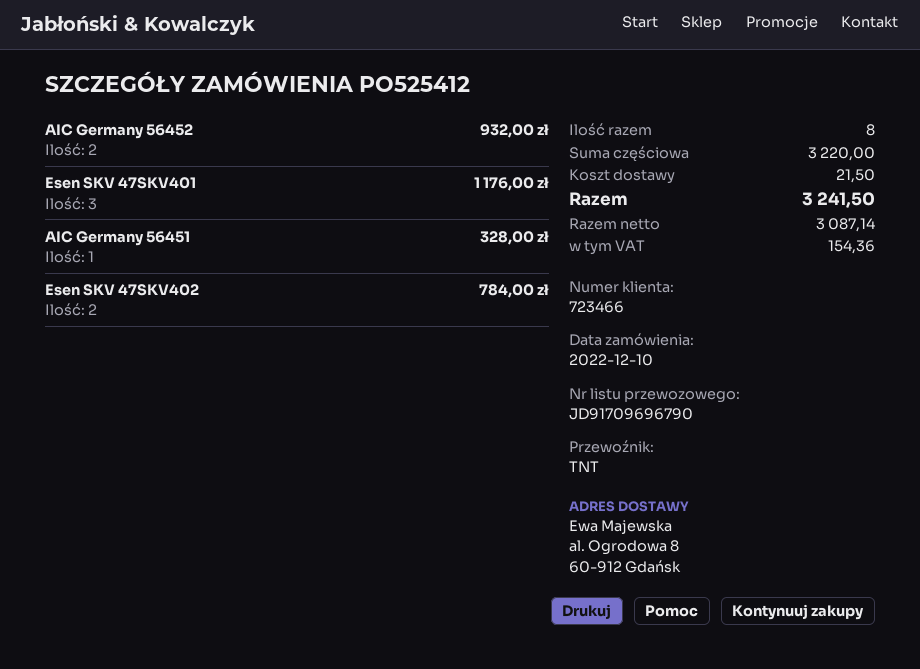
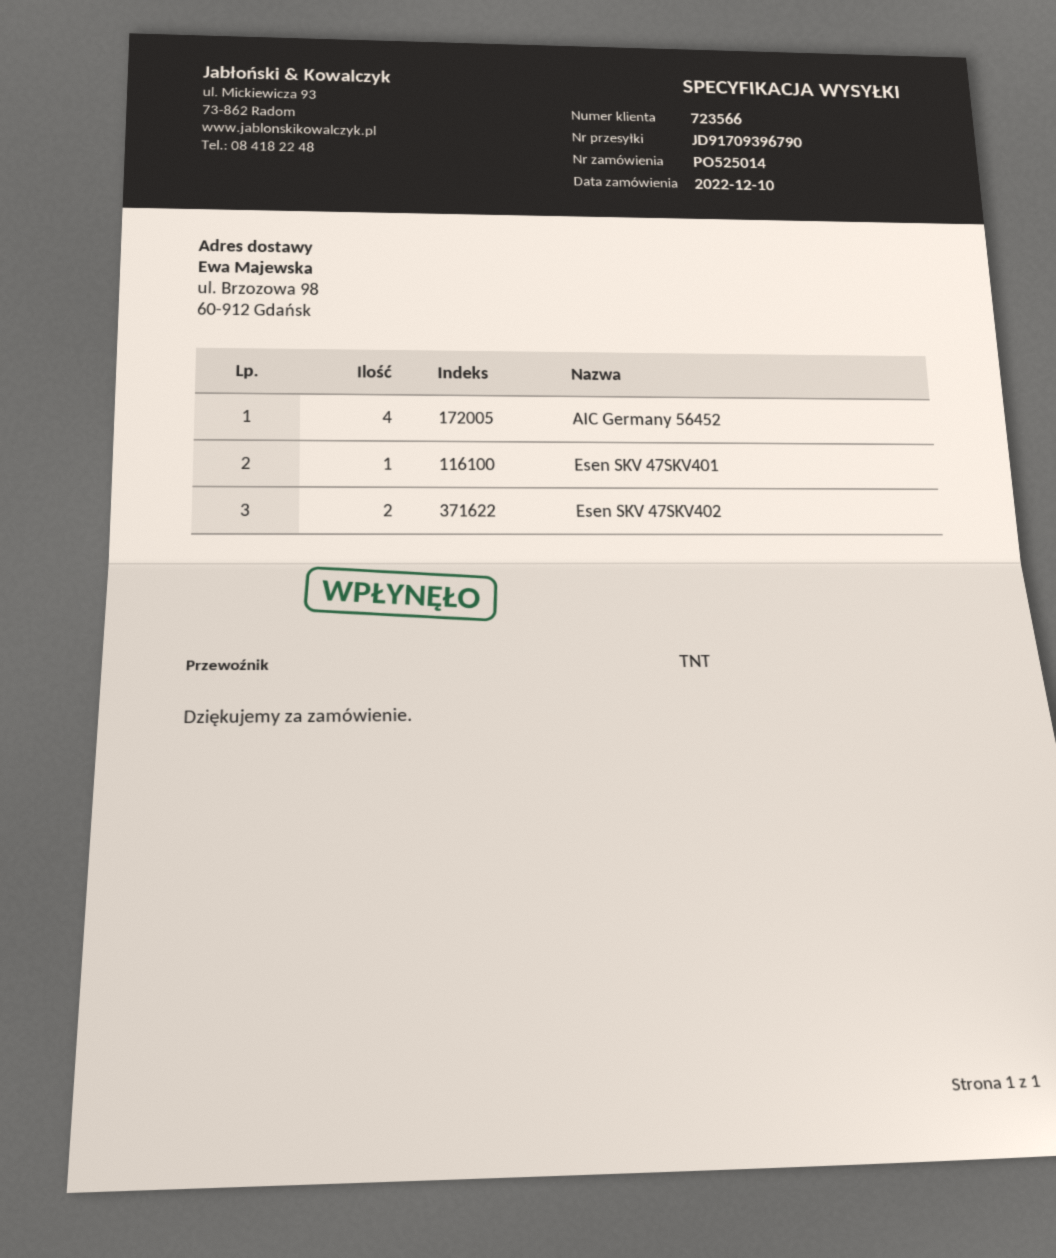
order number: PO525412 -> PO525014
customer number: 723466 -> 723566
tracking number: JD91709696790 -> JD91709396790
ship to: al. Ogrodowa 8, 60-912 Gdańsk -> ul. Brzozowa 98, 60-912 Gdańsk
AIC Germany 56452: 2 -> 4
Esen SKV 47SKV401: 3 -> 1
AIC Germany 56451: 1 -> none

